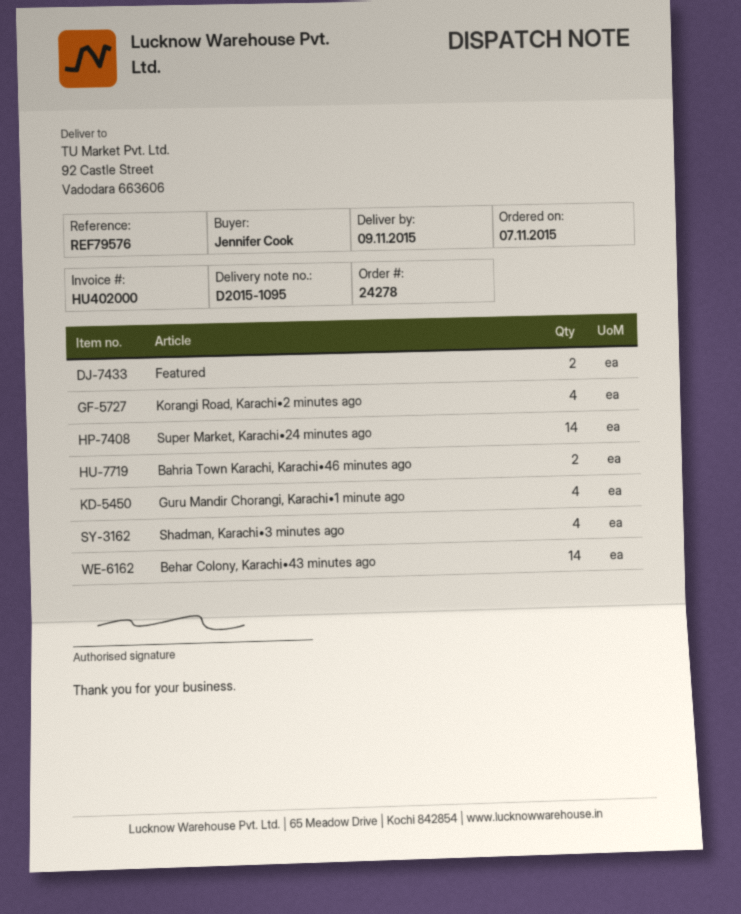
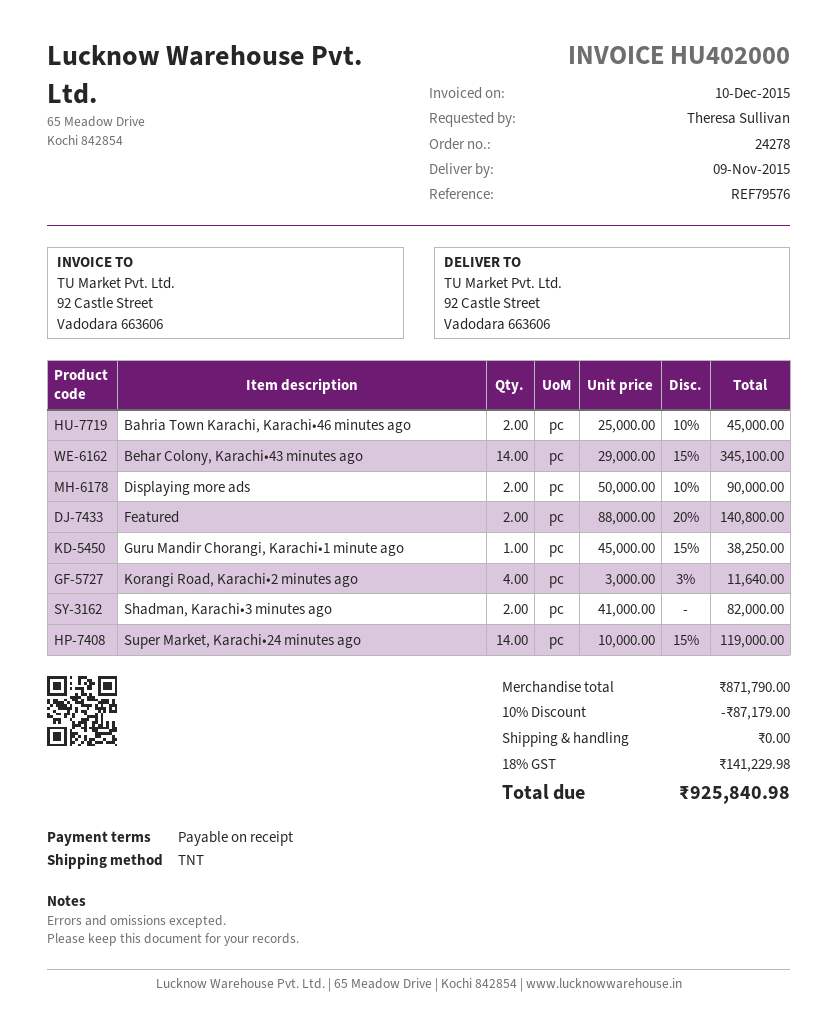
ordered by: Jennifer Cook -> Theresa Sullivan
Guru Mandir Chorangi, Karachi•1 minute ago: 4 -> 1
Shadman, Karachi•3 minutes ago: 4 -> 2
Displaying more ads: none -> 2

